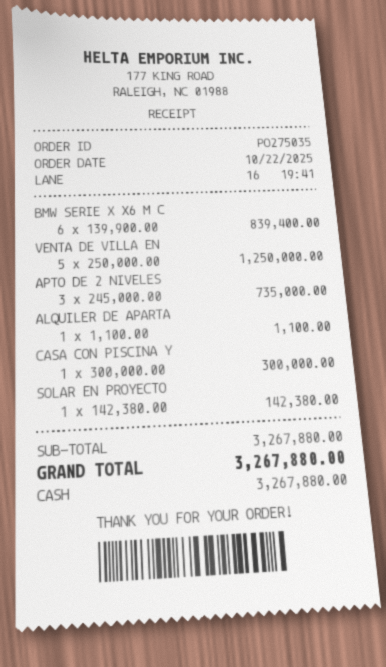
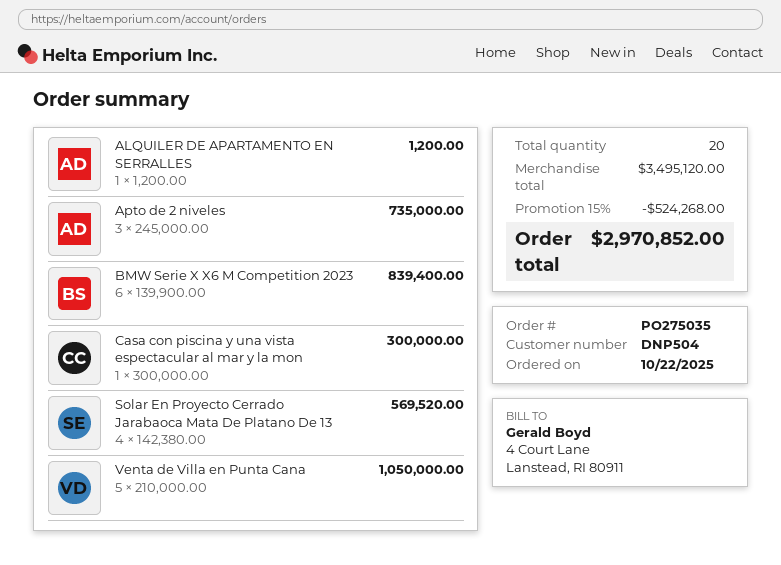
VENTA DE VILLA EN: 5 x 250000.00 = 1250000.00 -> 5 x 210000.00 = 1050000.00
ALQUILER DE APARTA: 1 x 1100.00 = 1100.00 -> 1 x 1200.00 = 1200.00
SOLAR EN PROYECTO: 1 x 142380.00 = 142380.00 -> 4 x 142380.00 = 569520.00
subtotal: 3267880.00 -> 3495120.00
discount: none -> 15% = 524268.00
total: 3267880.00 -> 2970852.00

